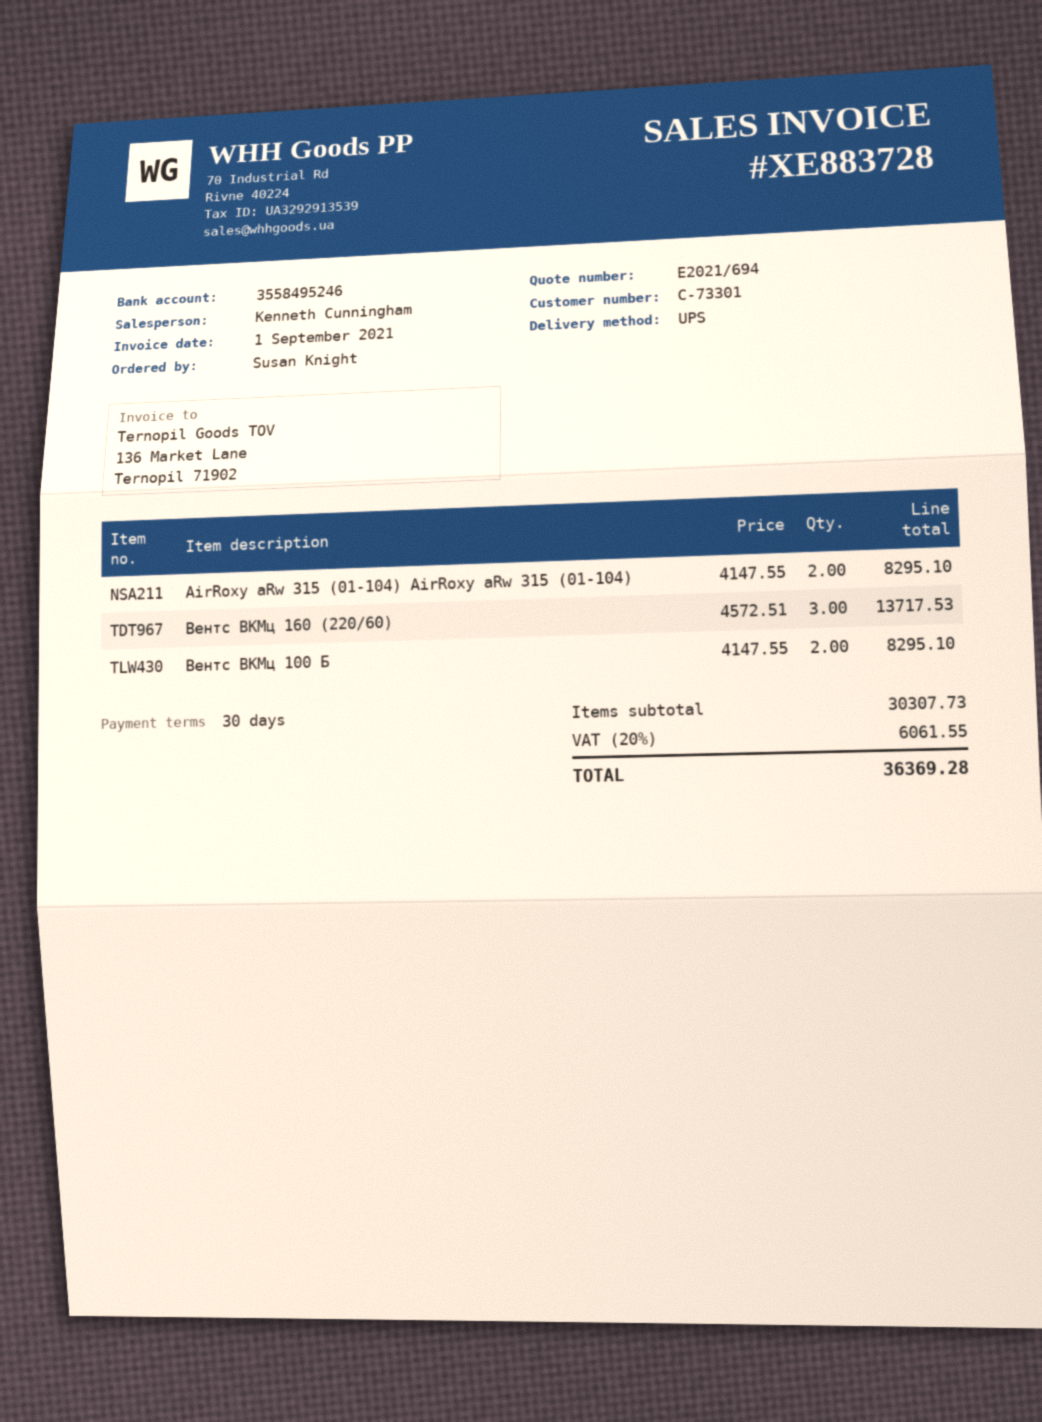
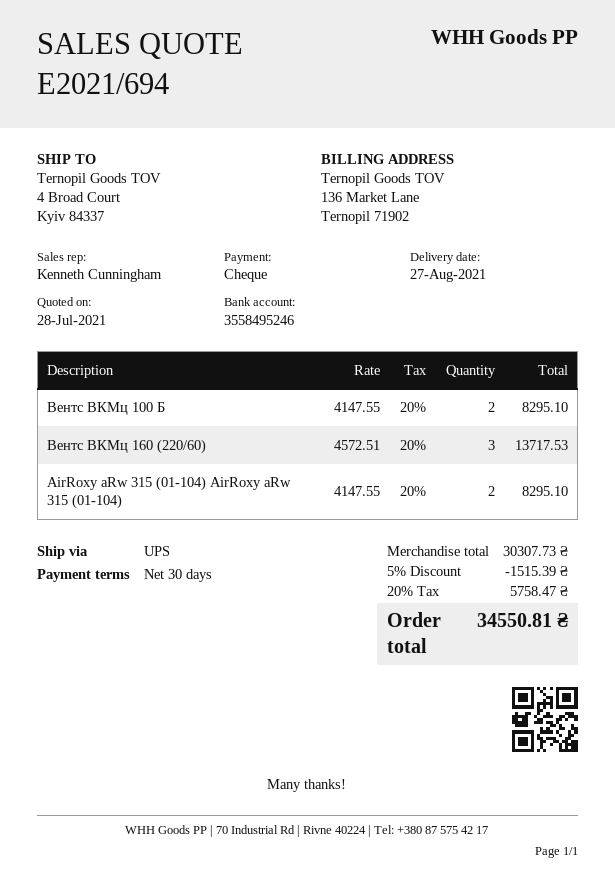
discount: none -> 5% = 1515.39
tax: 20% = 6061.55 -> 20% = 5758.47
total: 36369.28 -> 34550.81

